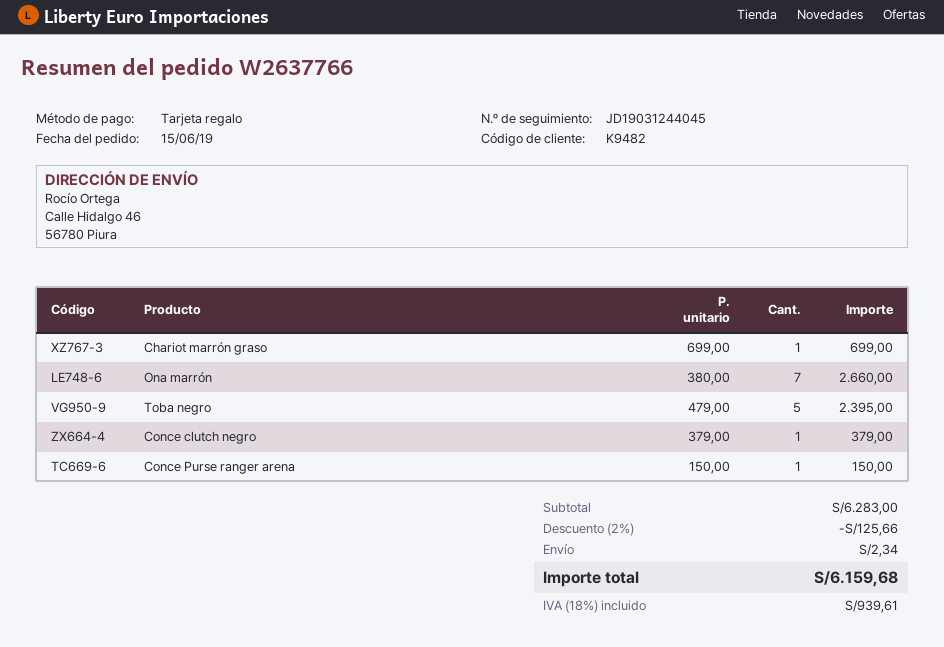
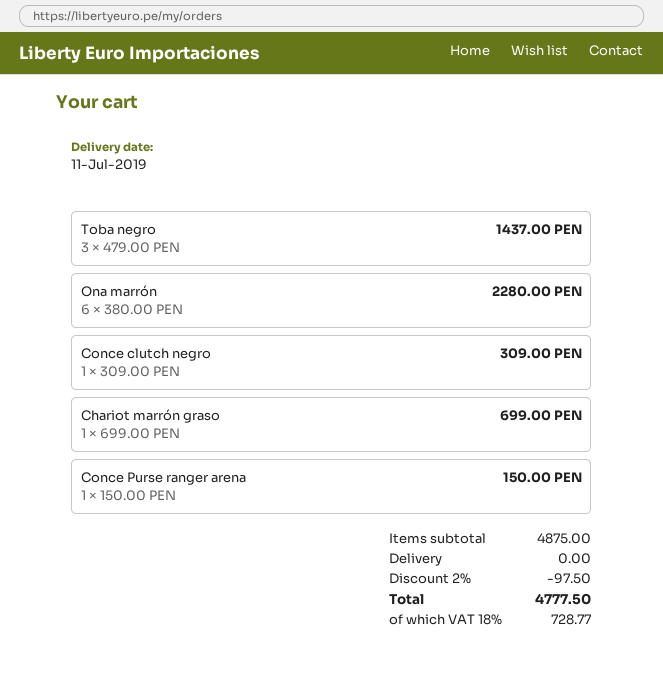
Ona marrón: 7 x 380.00 = 2660.00 -> 6 x 380.00 = 2280.00
Toba negro: 5 x 479.00 = 2395.00 -> 3 x 479.00 = 1437.00
Conce clutch negro: 1 x 379.00 = 379.00 -> 1 x 309.00 = 309.00
subtotal: 6283.00 -> 4875.00
discount: 2% = 125.66 -> 2% = 97.50
shipping: 2.34 -> 0.00
tax: 18% = 939.61 -> 18% = 728.77
total: 6159.68 -> 4777.50

